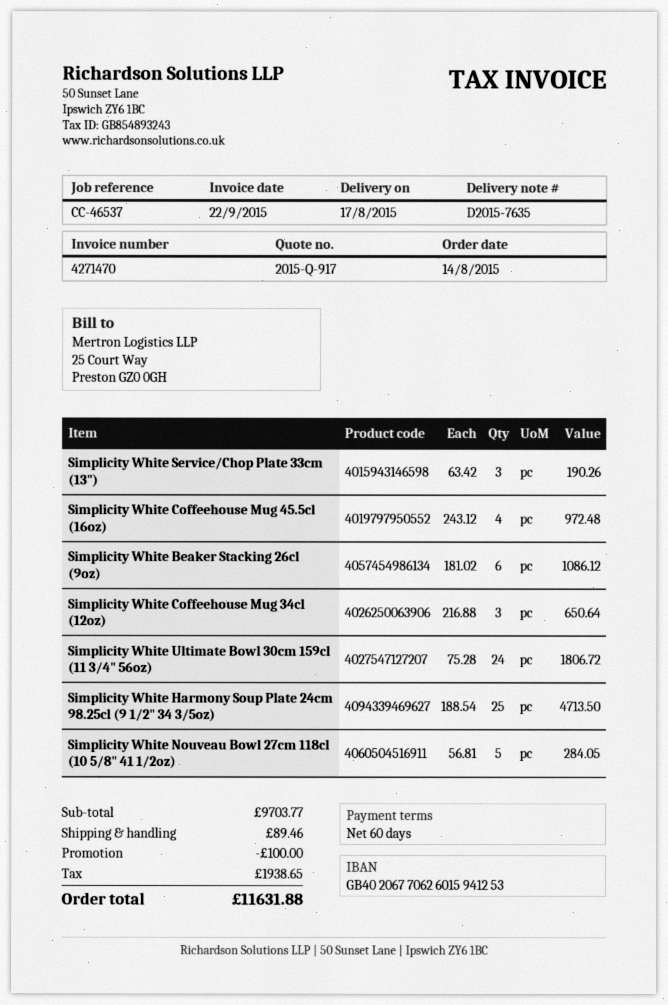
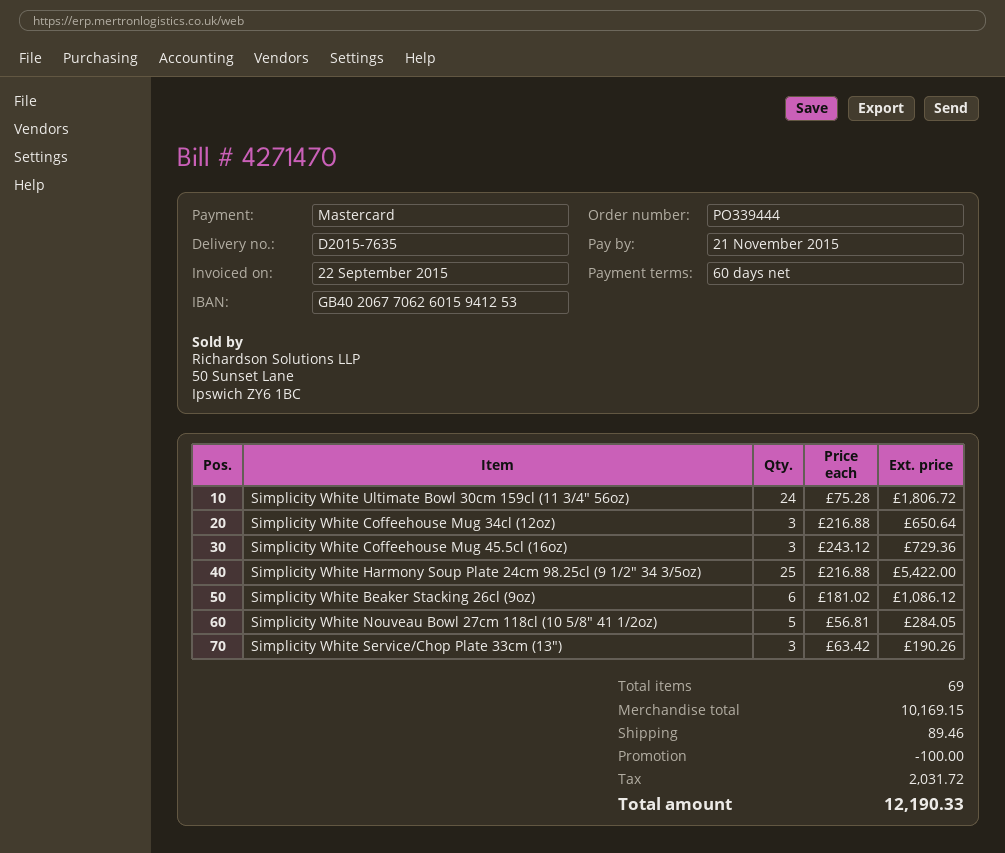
Simplicity White Coffeehouse Mug 45.5cl (16oz): 4 x 243.12 = 972.48 -> 3 x 243.12 = 729.36
Simplicity White Harmony Soup Plate 24cm 98.25cl (9 1/2" 34 3/5oz): 25 x 188.54 = 4713.50 -> 25 x 216.88 = 5422.00
subtotal: 9703.77 -> 10169.15
tax: 1938.65 -> 2031.72
total: 11631.88 -> 12190.33

